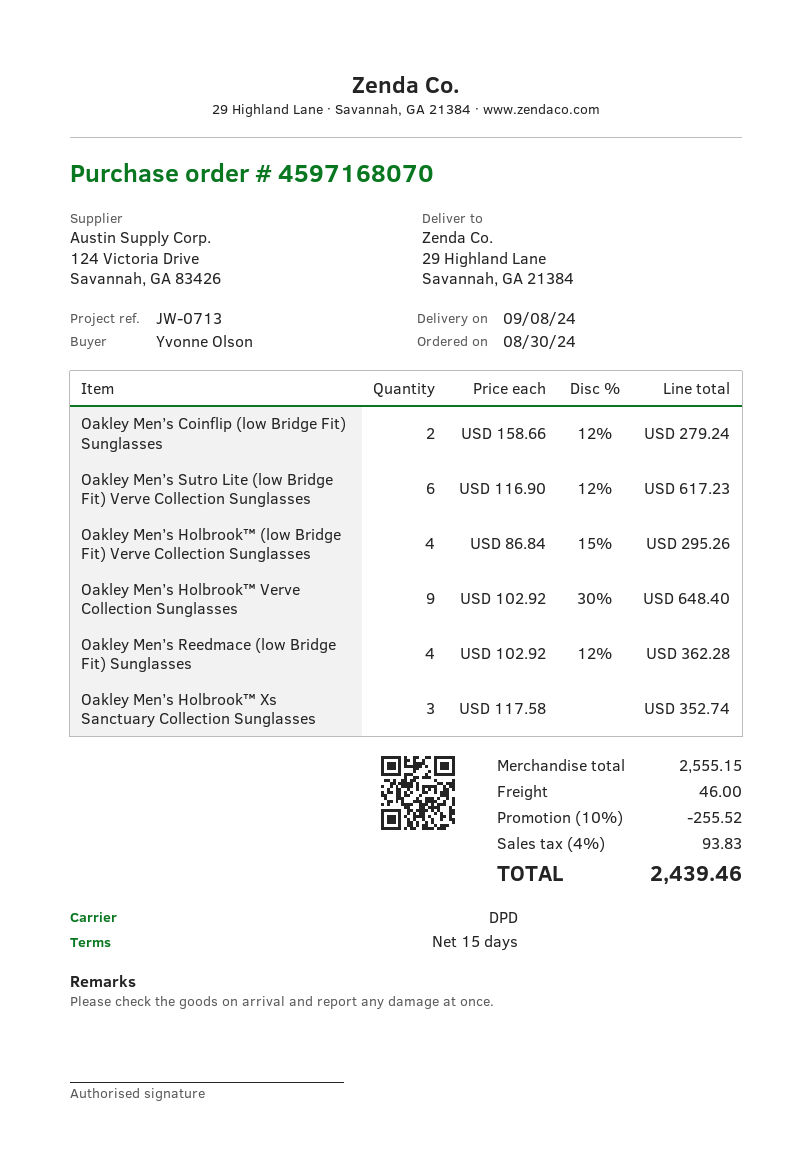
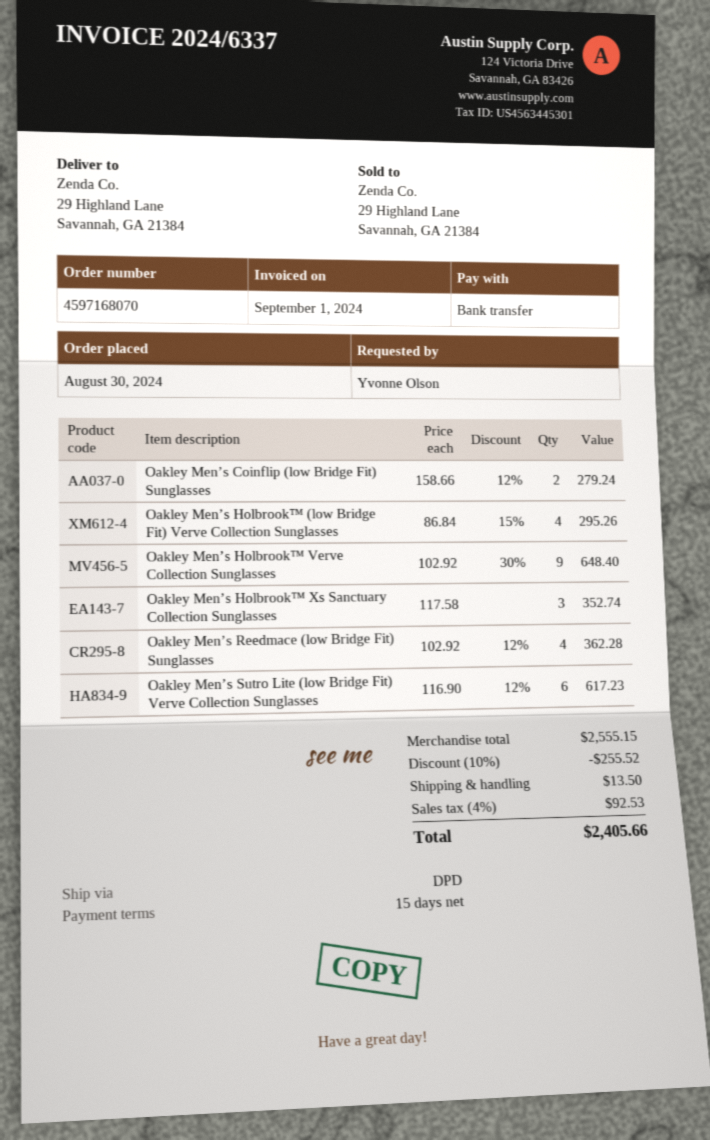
shipping: 46.00 -> 13.50
tax: 4% = 93.83 -> 4% = 92.53
total: 2439.46 -> 2405.66

